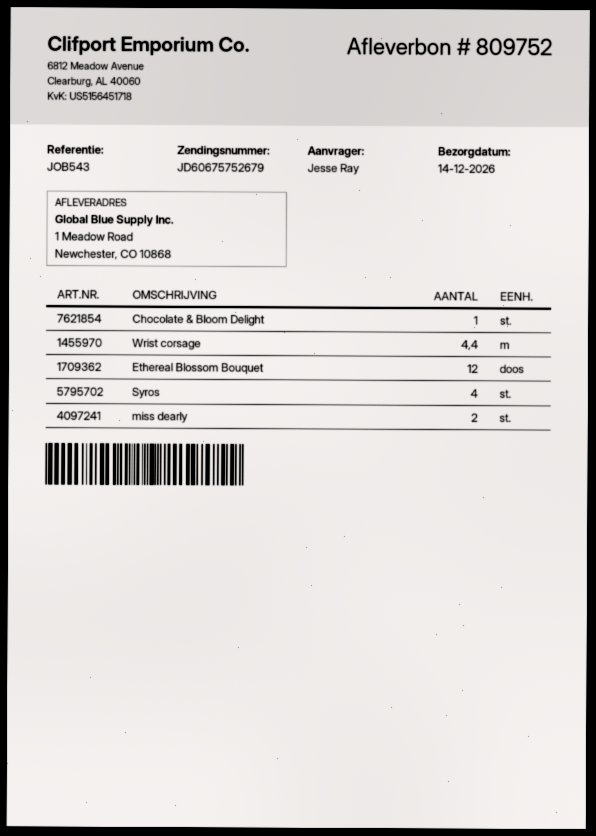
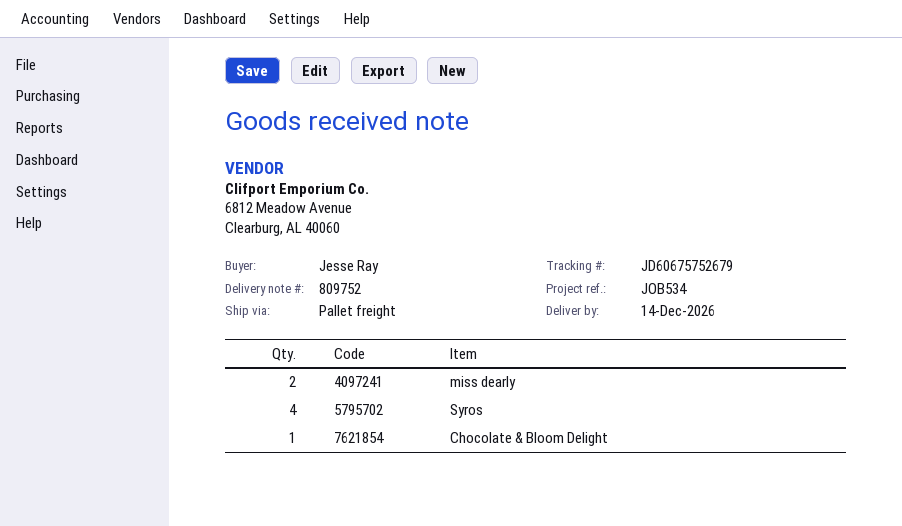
reference: JOB543 -> JOB534
Wrist corsage: 4.4 -> none
Ethereal Blossom Bouquet: 12 -> none

